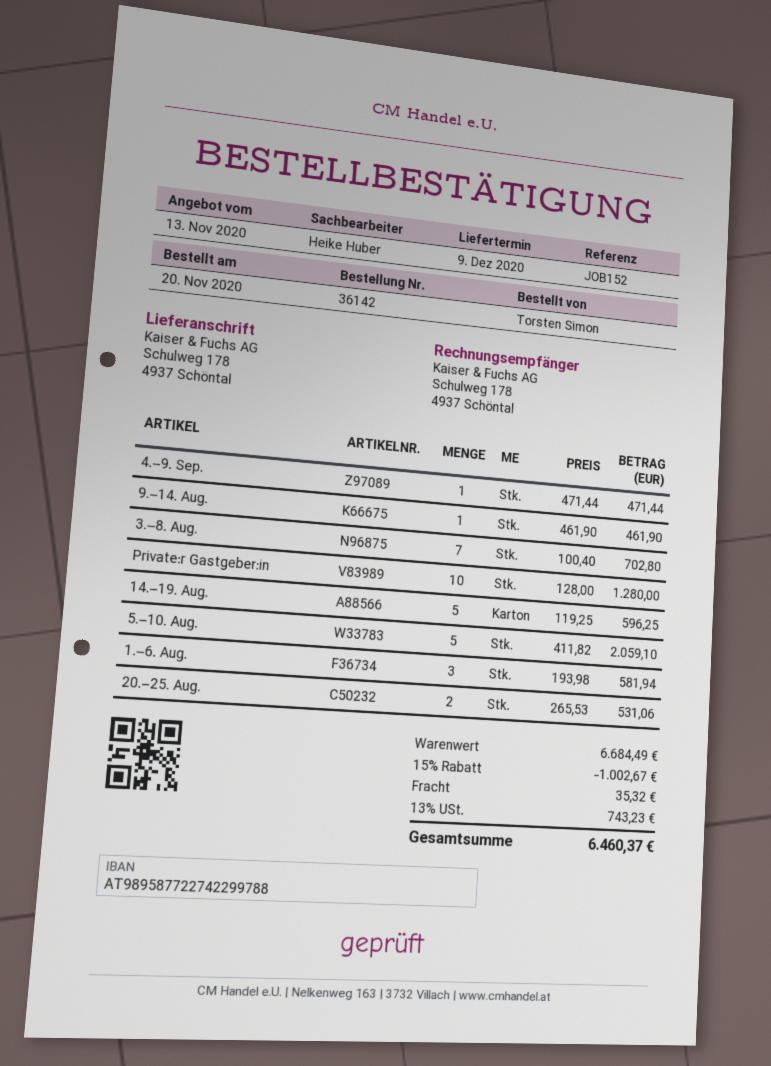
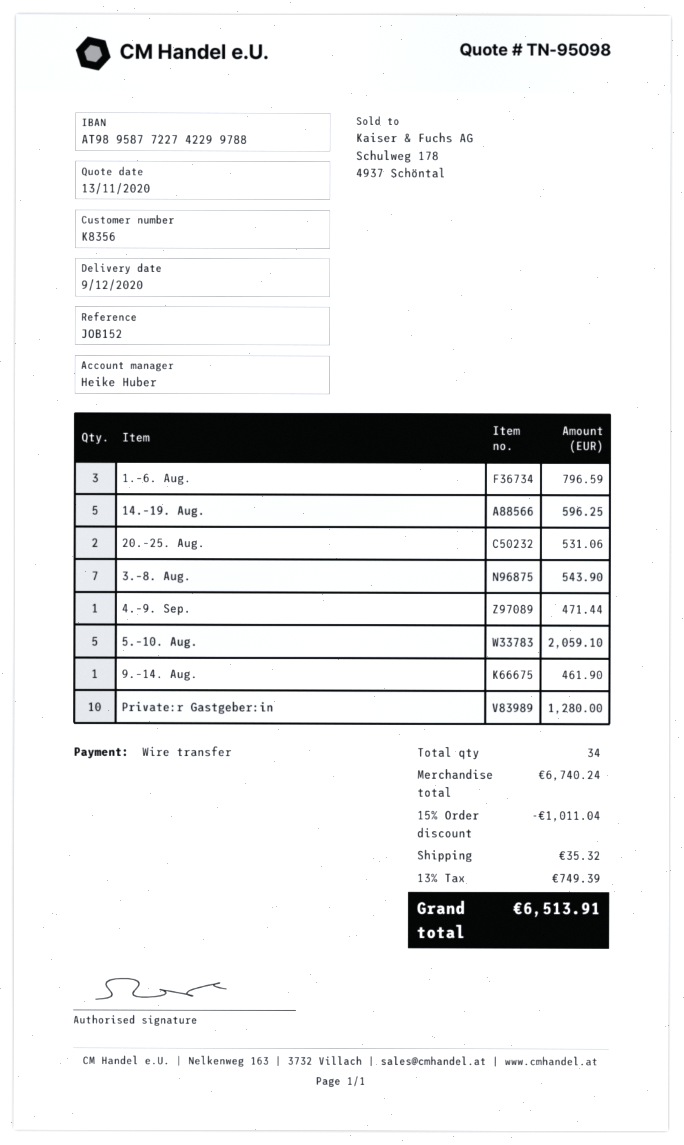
3.–8. Aug.: 7 for 702.80 -> 7 for 543.90
1.–6. Aug.: 3 for 581.94 -> 3 for 796.59
subtotal: 6684.49 -> 6740.24
discount: 15% = 1002.67 -> 15% = 1011.04
tax: 13% = 743.23 -> 13% = 749.39
total: 6460.37 -> 6513.91

